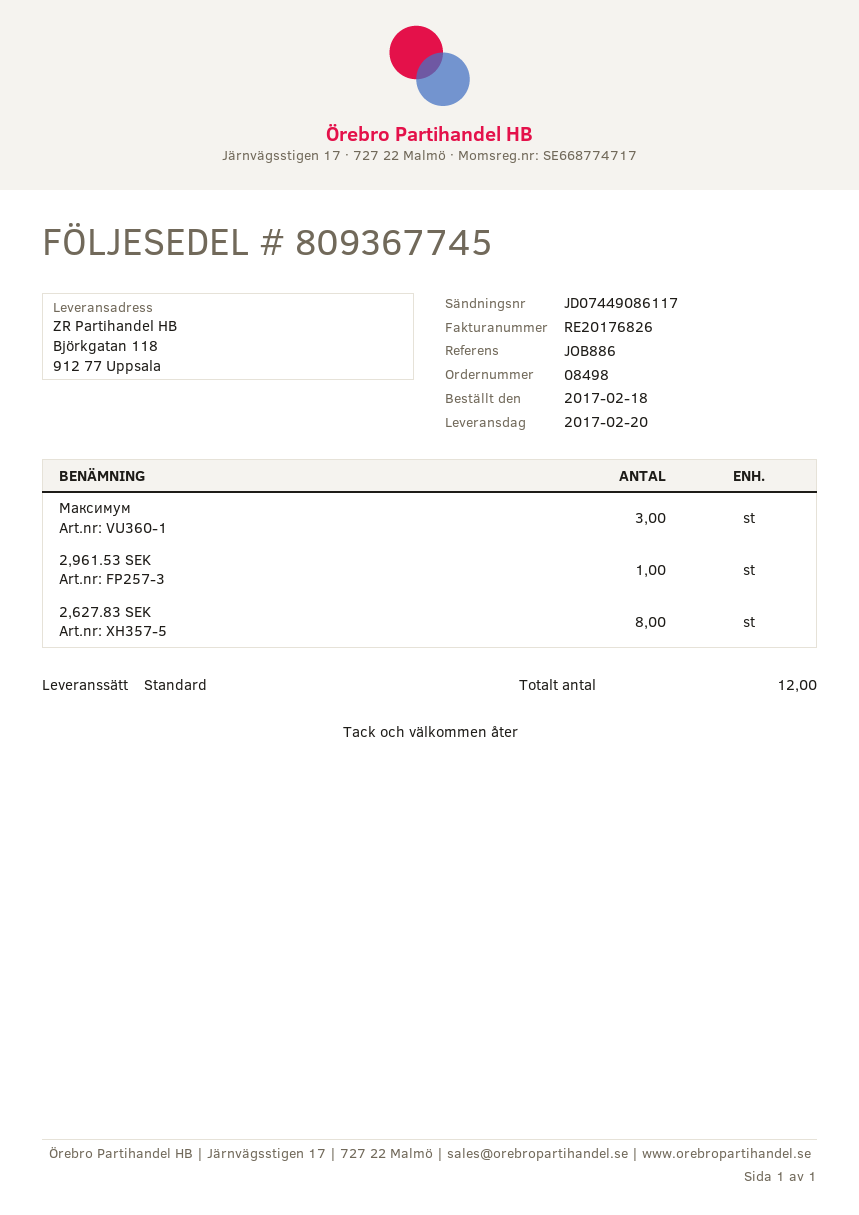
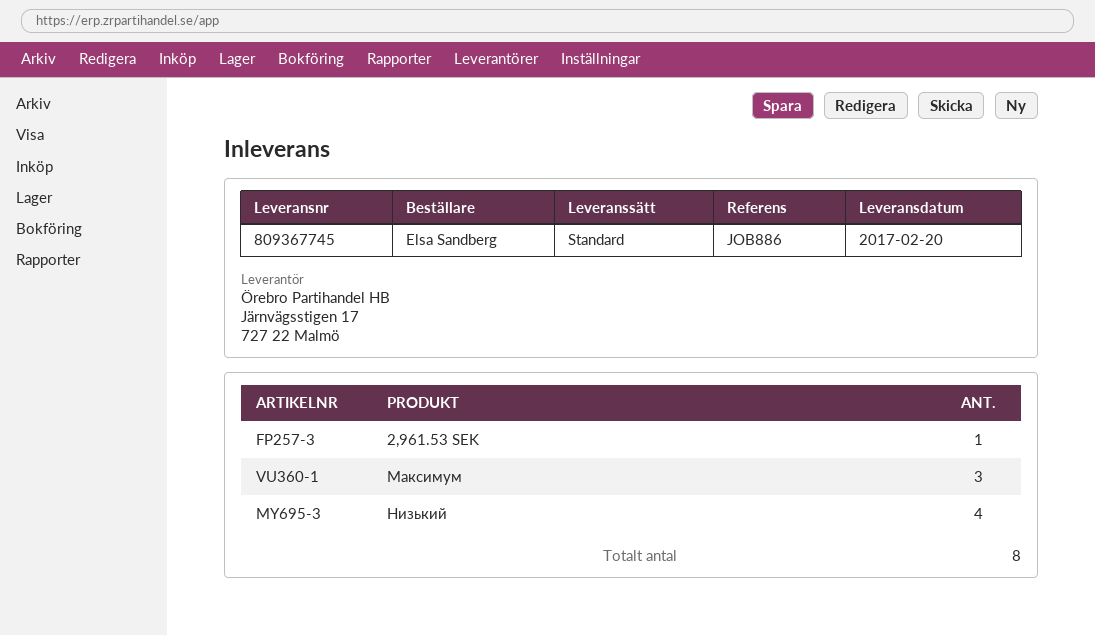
2,627.83 SEK: 8 -> none
Низький: none -> 4
total quantity: 12 -> 8

